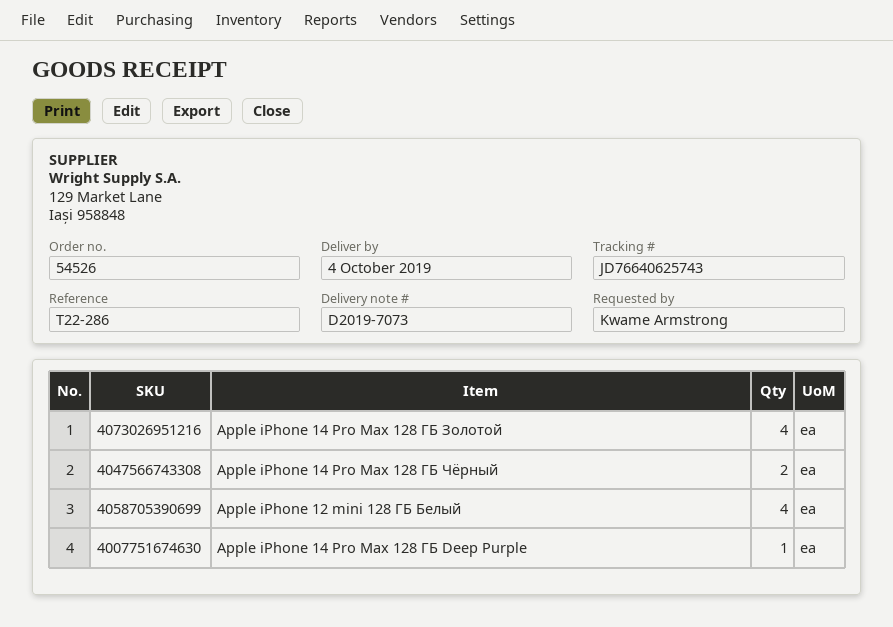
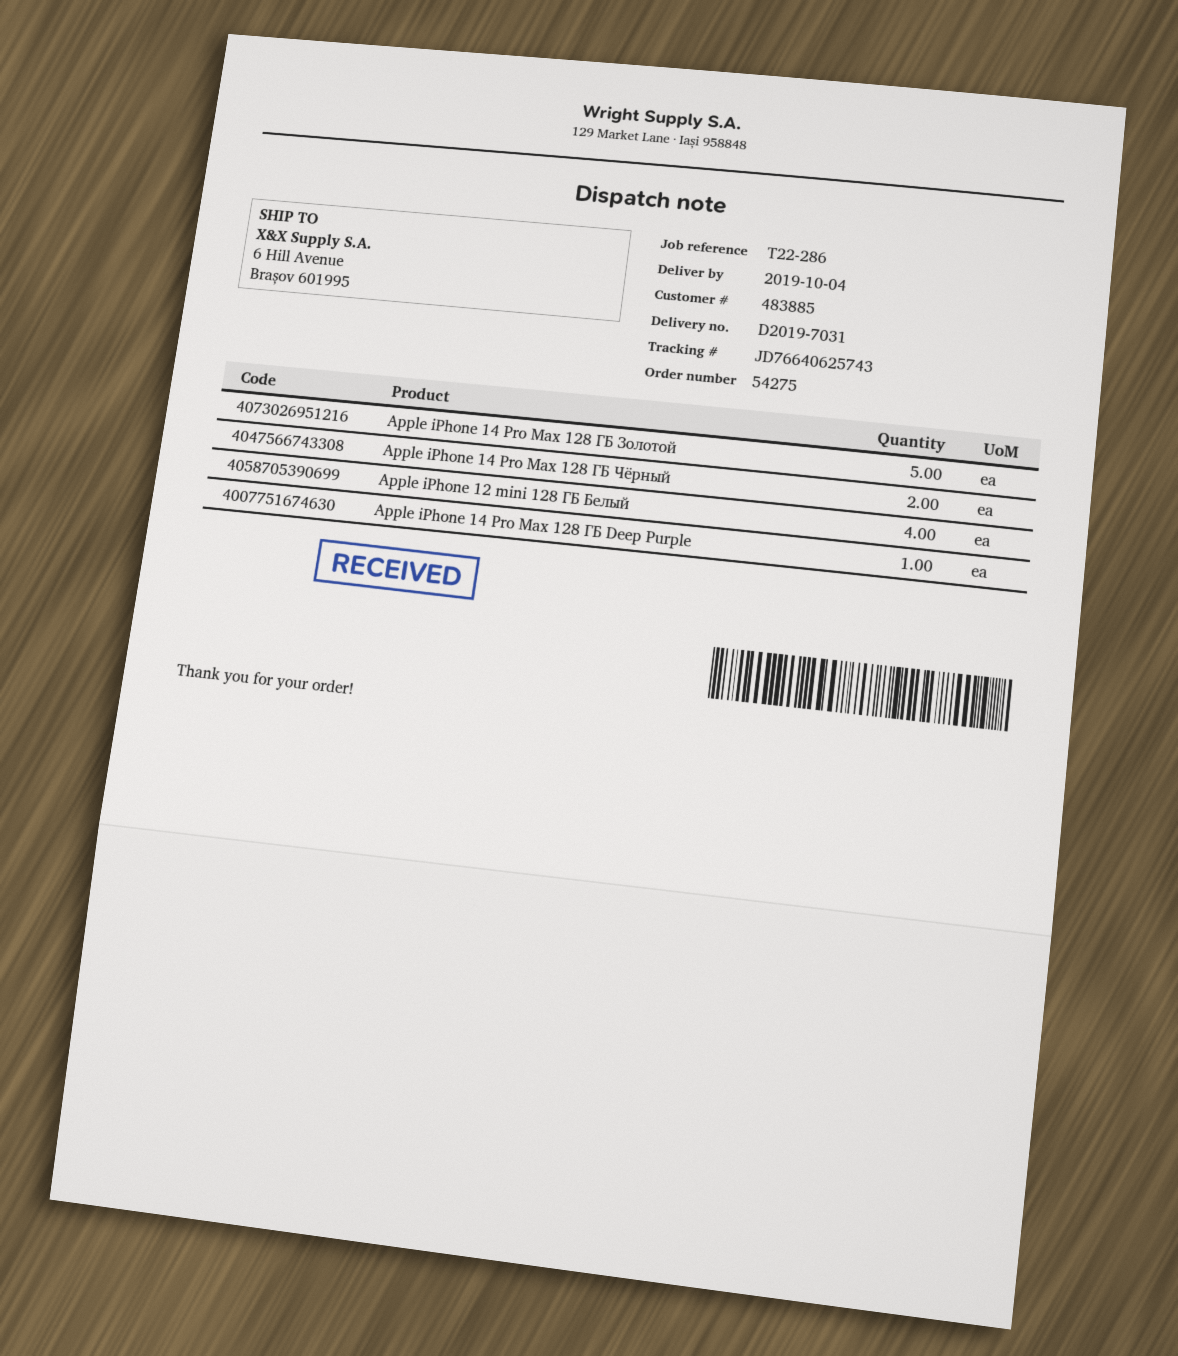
order number: 54526 -> 54275
delivery note number: D2019-7073 -> D2019-7031
Apple iPhone 14 Pro Max 128 ГБ Золотой: 4 -> 5

